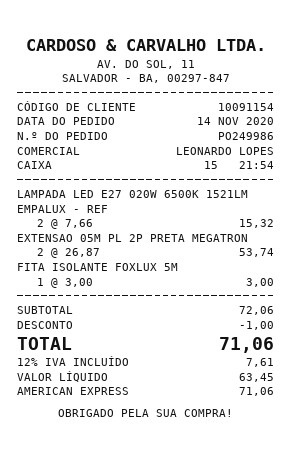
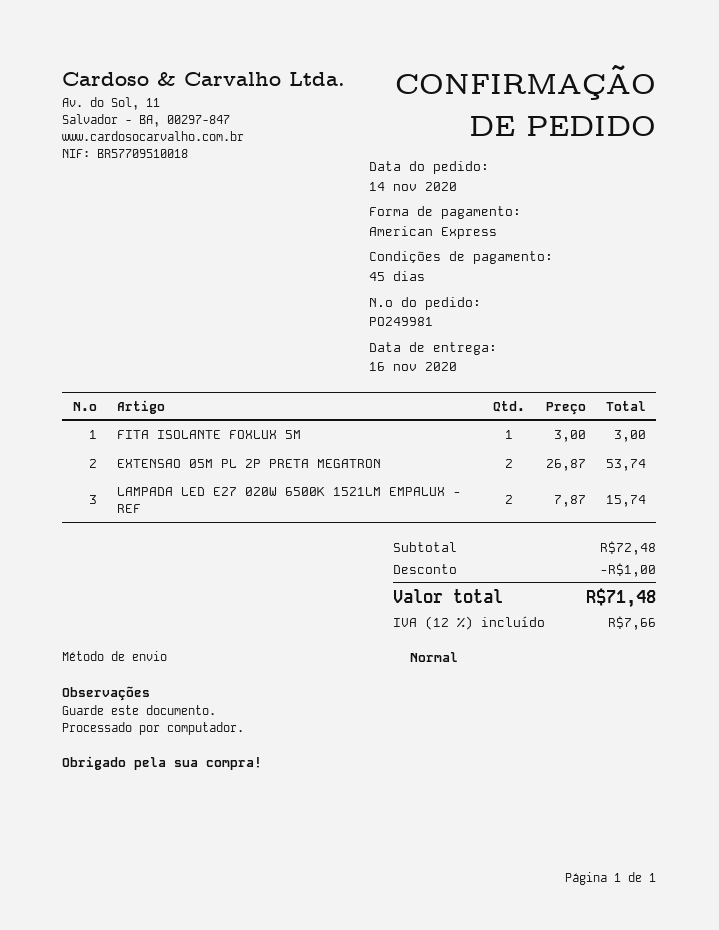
order number: PO249986 -> PO249981
LAMPADA LED E27 020W 6500K 1521LM EMPALUX - REF: 2 x 7.66 = 15.32 -> 2 x 7.87 = 15.74
subtotal: 72.06 -> 72.48
tax: 12% = 7.61 -> 12% = 7.66
total: 71.06 -> 71.48

